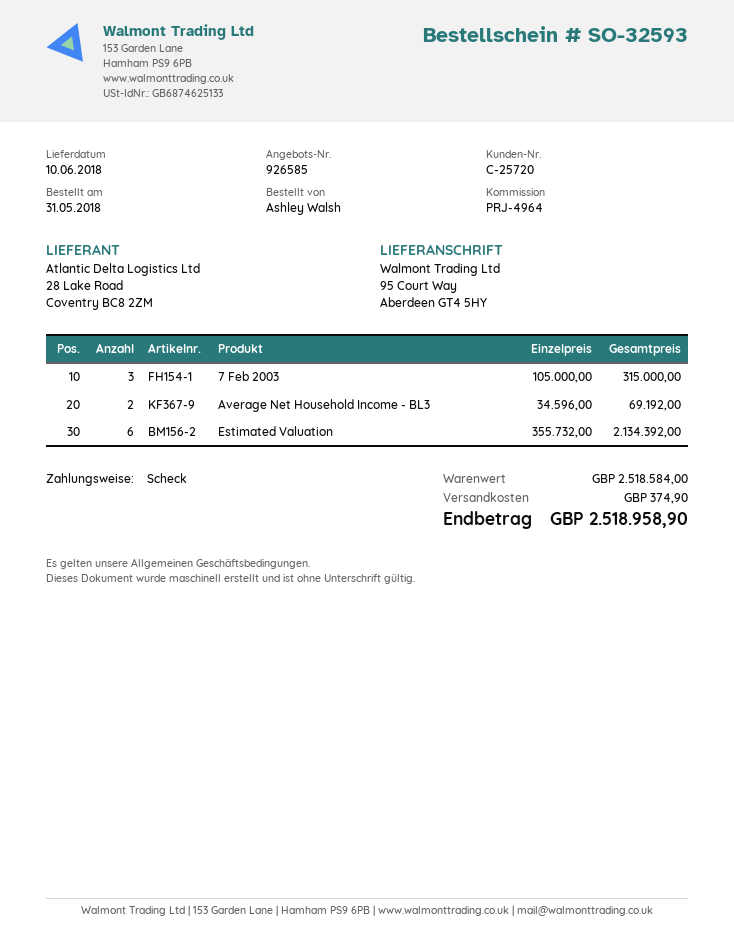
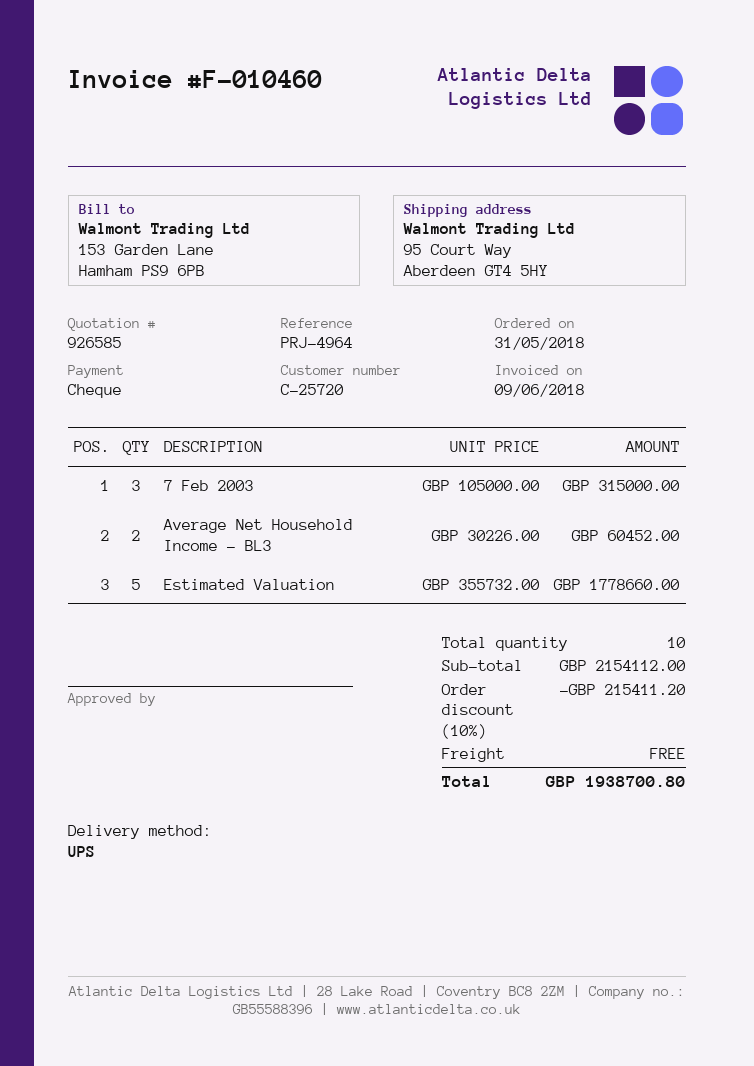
Average Net Household Income - BL3: 2 x 34596.00 = 69192.00 -> 2 x 30226.00 = 60452.00
Estimated Valuation: 6 x 355732.00 = 2134392.00 -> 5 x 355732.00 = 1778660.00
subtotal: 2518584.00 -> 2154112.00
discount: none -> 10% = 215411.20
shipping: 374.90 -> 0.00
total: 2518958.90 -> 1938700.80

